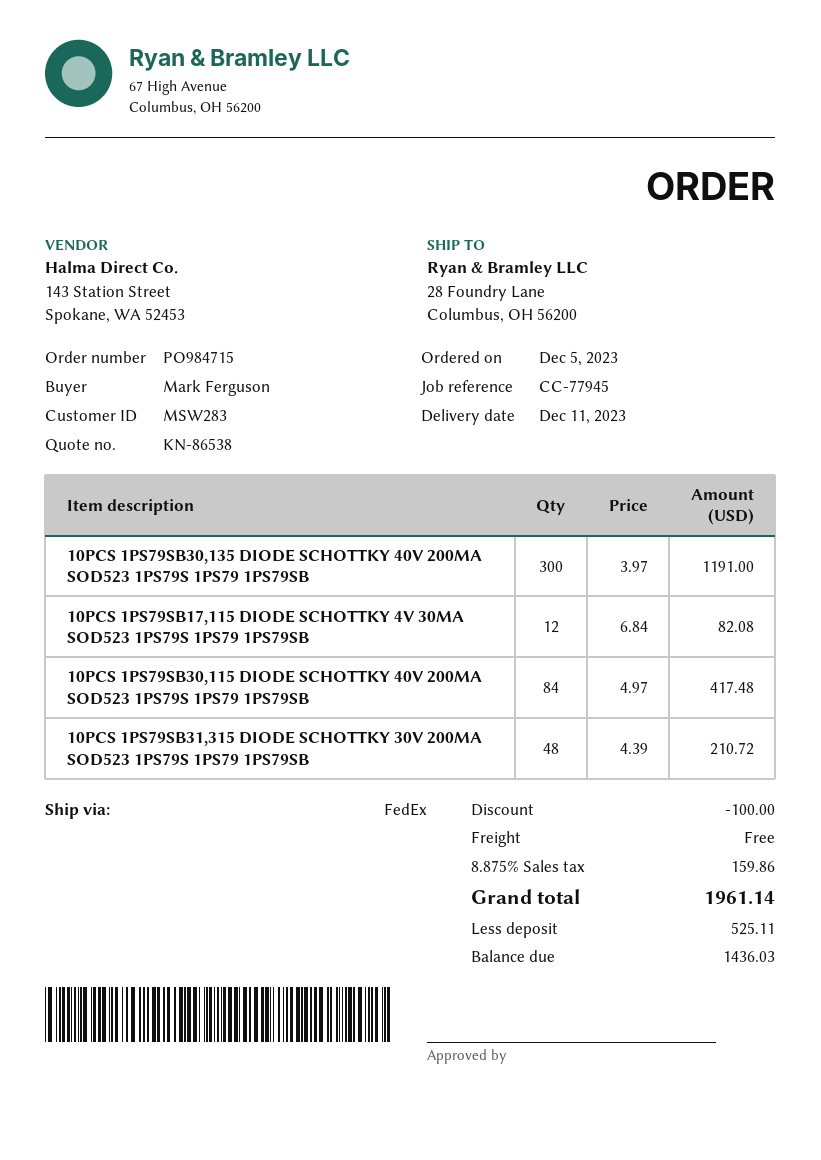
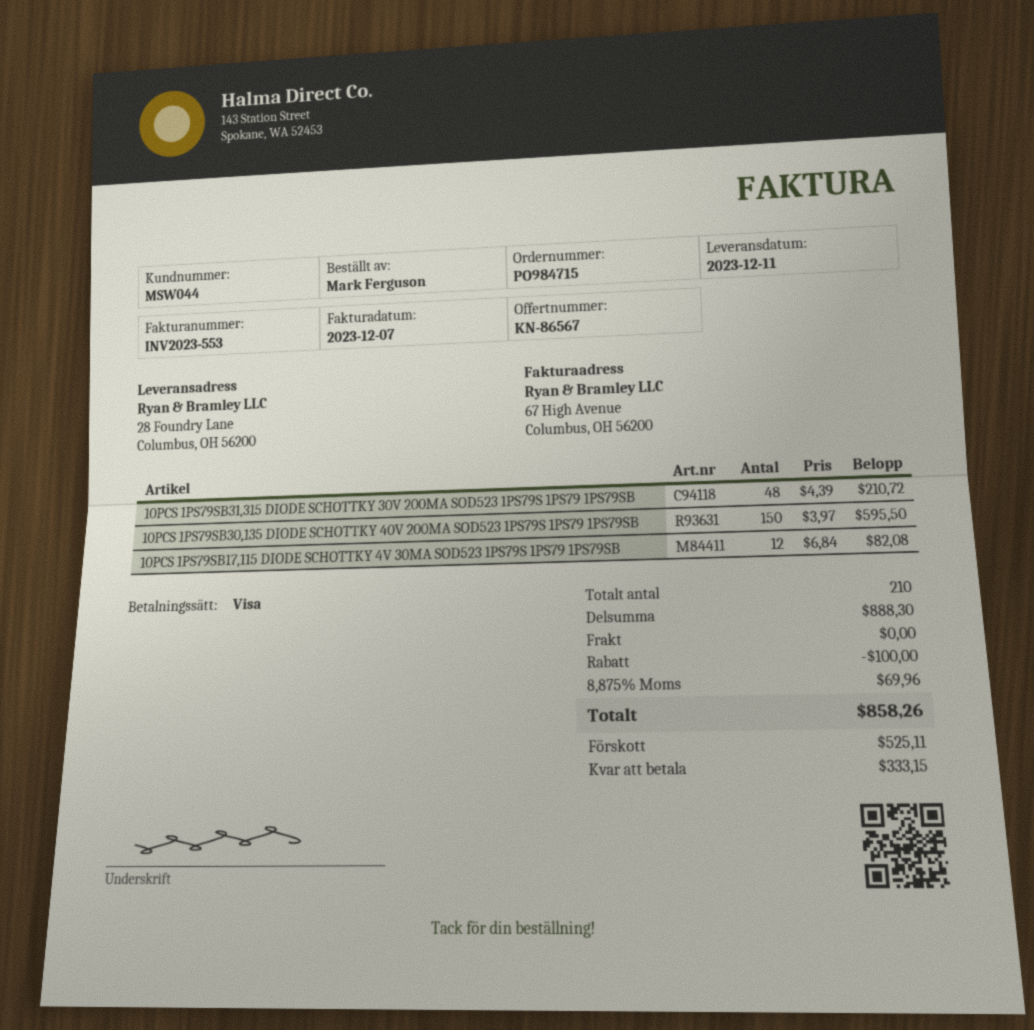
quote number: KN-86538 -> KN-86567
customer number: MSW283 -> MSW044
10PCS 1PS79SB30,135 DIODE SCHOTTKY 40V 200MA SOD523 1PS79S 1PS79 1PS79SB: 300 x 3.97 = 1191.00 -> 150 x 3.97 = 595.50
10PCS 1PS79SB30,115 DIODE SCHOTTKY 40V 200MA SOD523 1PS79S 1PS79 1PS79SB: 84 x 4.97 = 417.48 -> none
tax: 8.875% = 159.86 -> 8.875% = 69.96
total: 1961.14 -> 858.26
balance: 1436.03 -> 333.15

